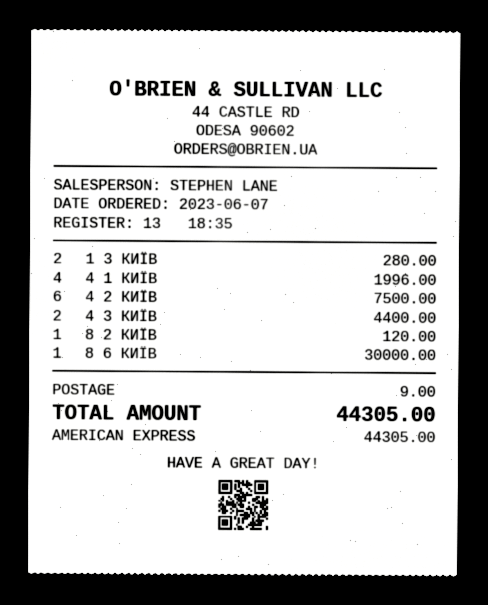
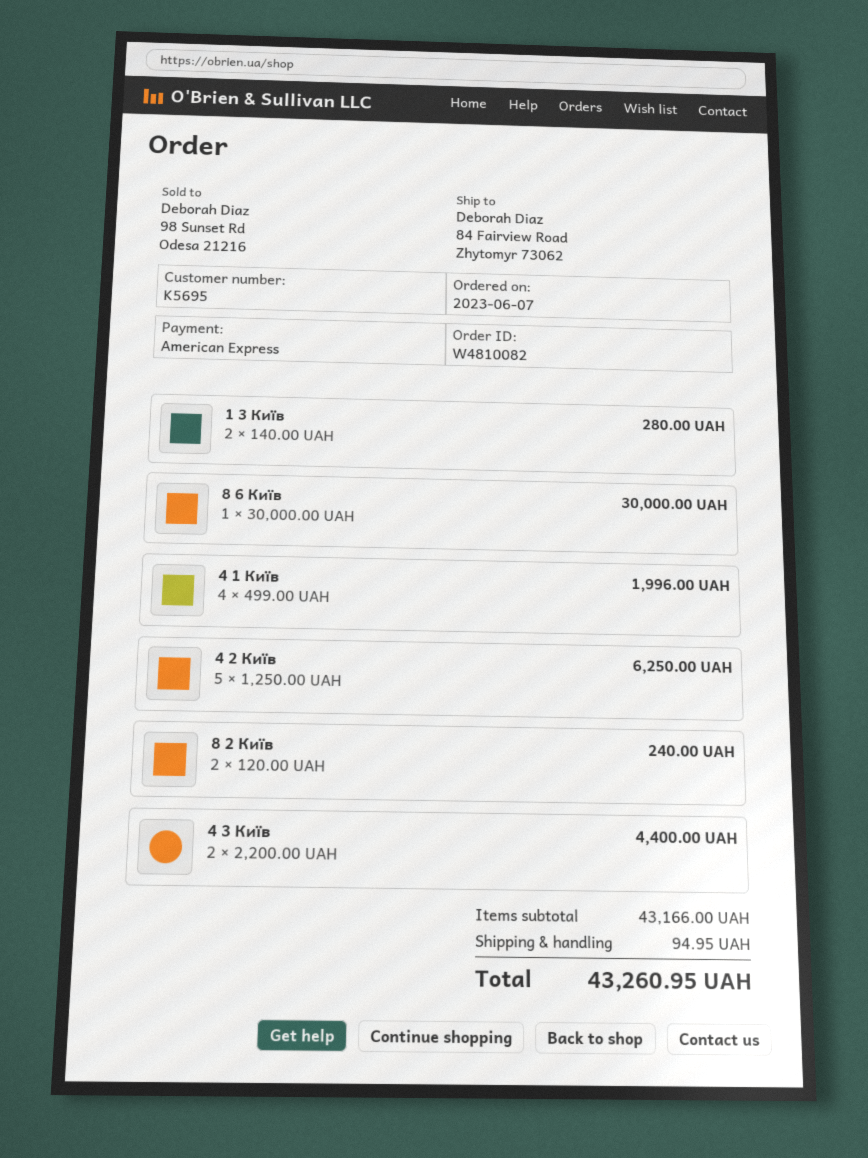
4 2 КИЇВ: 6 for 7500.00 -> 5 for 6250.00
8 2 КИЇВ: 1 for 120.00 -> 2 for 240.00
shipping: 9.00 -> 94.95
total: 44305.00 -> 43260.95

